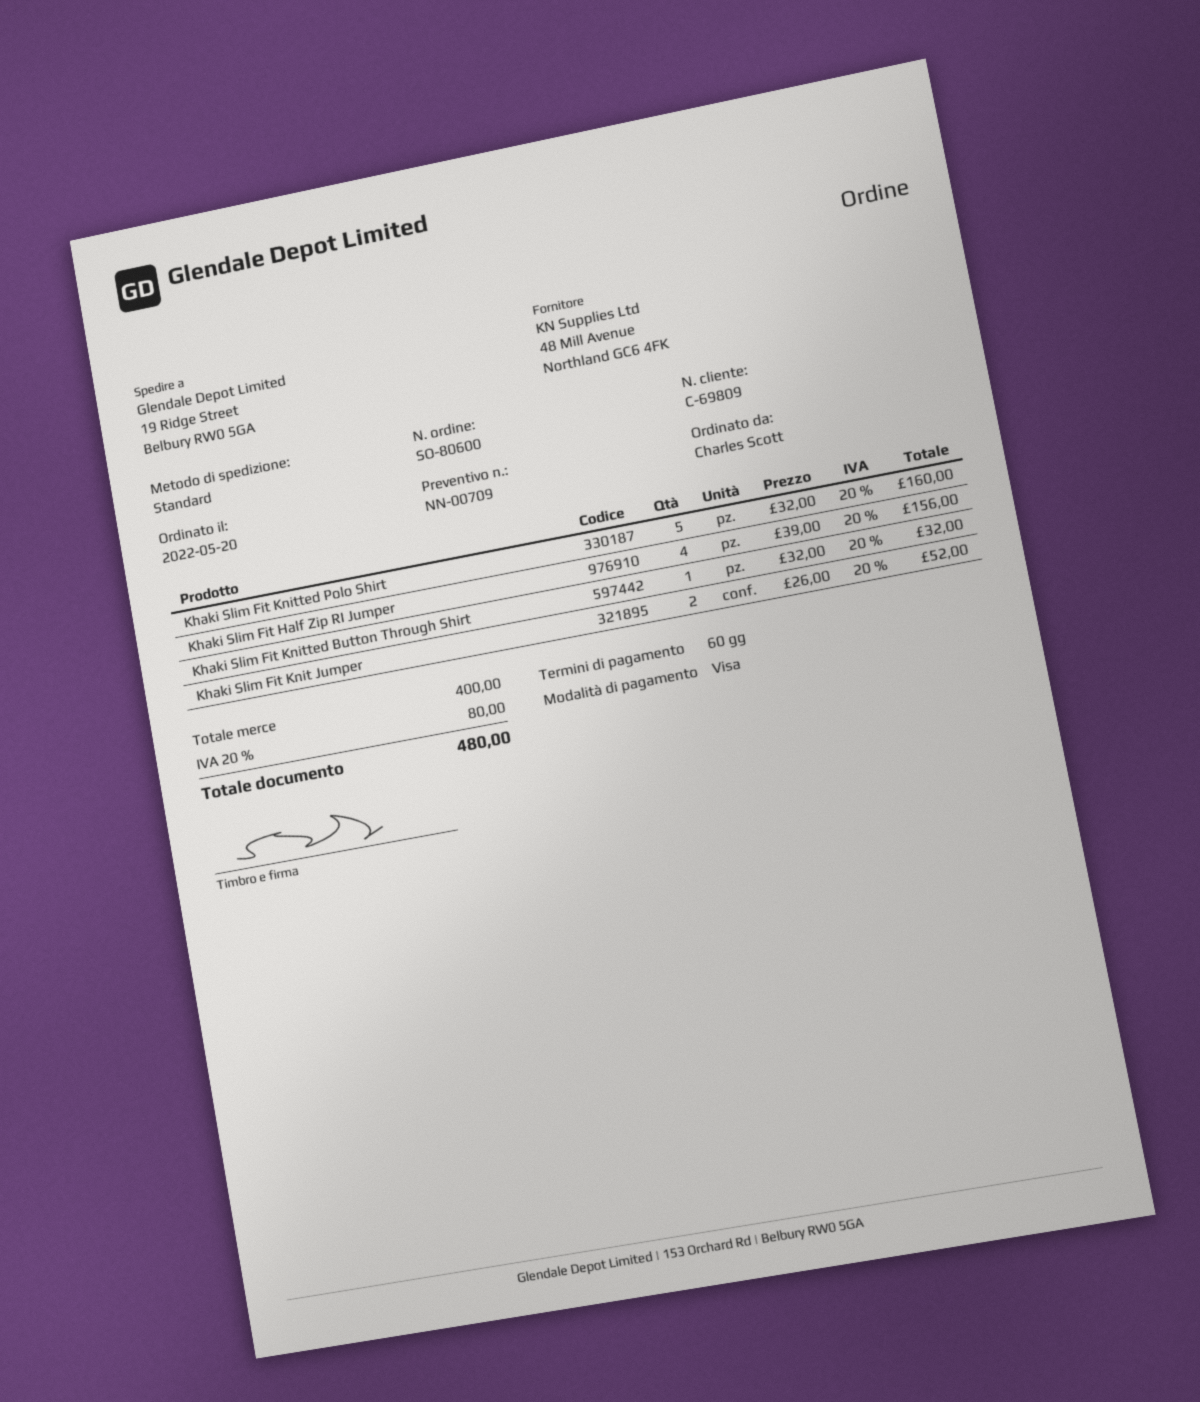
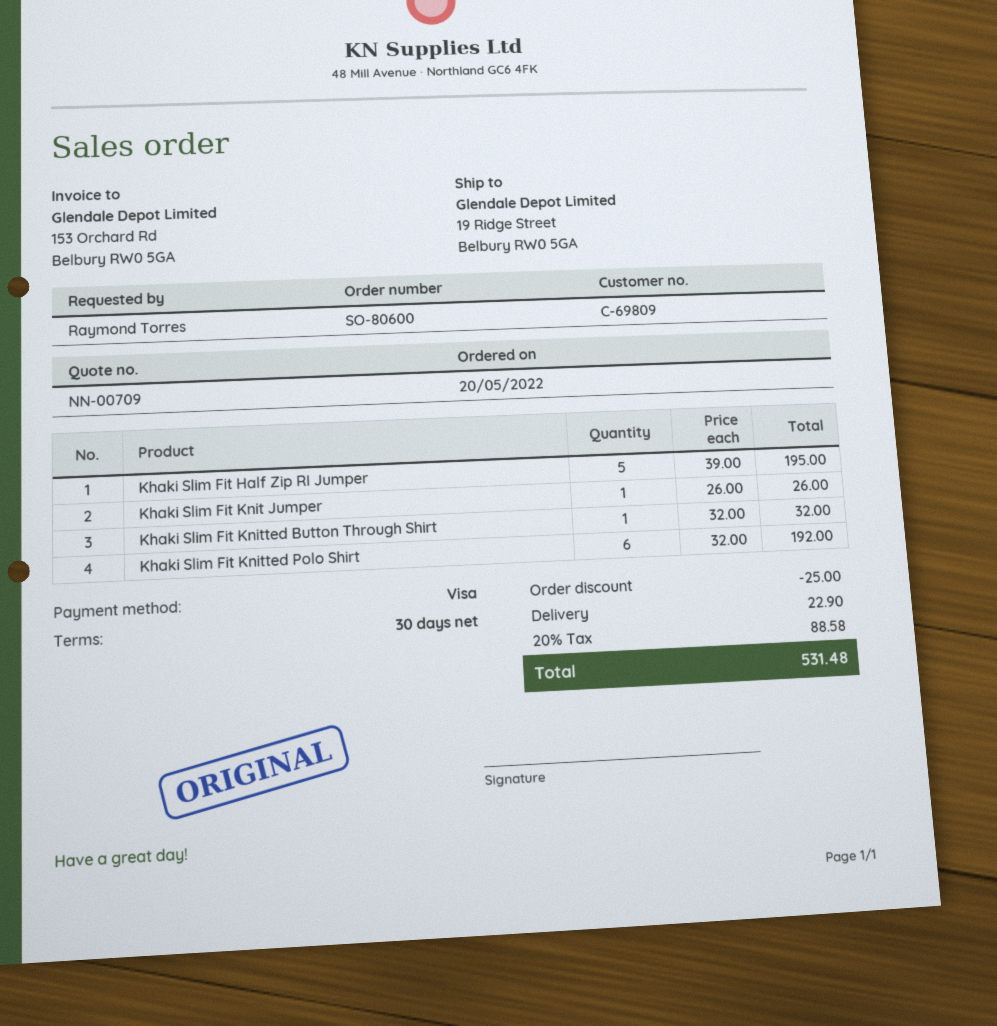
payment terms: 60 days -> 30 days
ordered by: Charles Scott -> Raymond Torres
Khaki Slim Fit Knitted Polo Shirt: 5 x 32.00 = 160.00 -> 6 x 32.00 = 192.00
Khaki Slim Fit Half Zip RI Jumper: 4 x 39.00 = 156.00 -> 5 x 39.00 = 195.00
Khaki Slim Fit Knit Jumper: 2 x 26.00 = 52.00 -> 1 x 26.00 = 26.00
discount: none -> 25.00
shipping: none -> 22.90
tax: 20% = 80.00 -> 20% = 88.58
total: 480.00 -> 531.48

